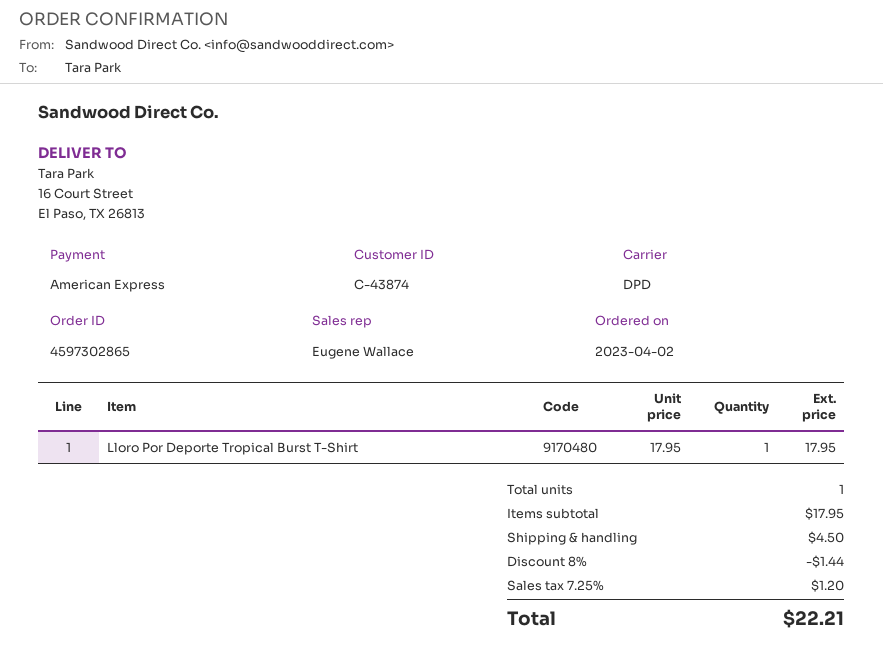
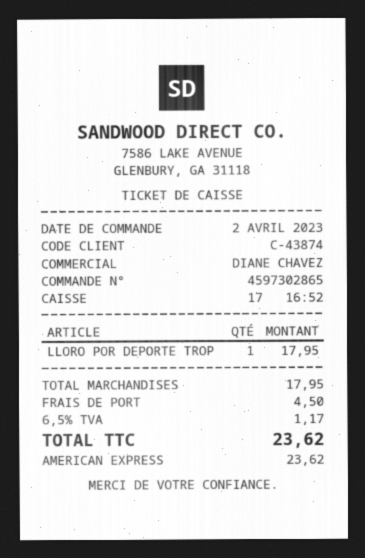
sales rep: Eugene Wallace -> DIANE CHAVEZ
discount: 8% = 1.44 -> none
tax: 7.25% = 1.20 -> 6.5% = 1.17
total: 22.21 -> 23.62

